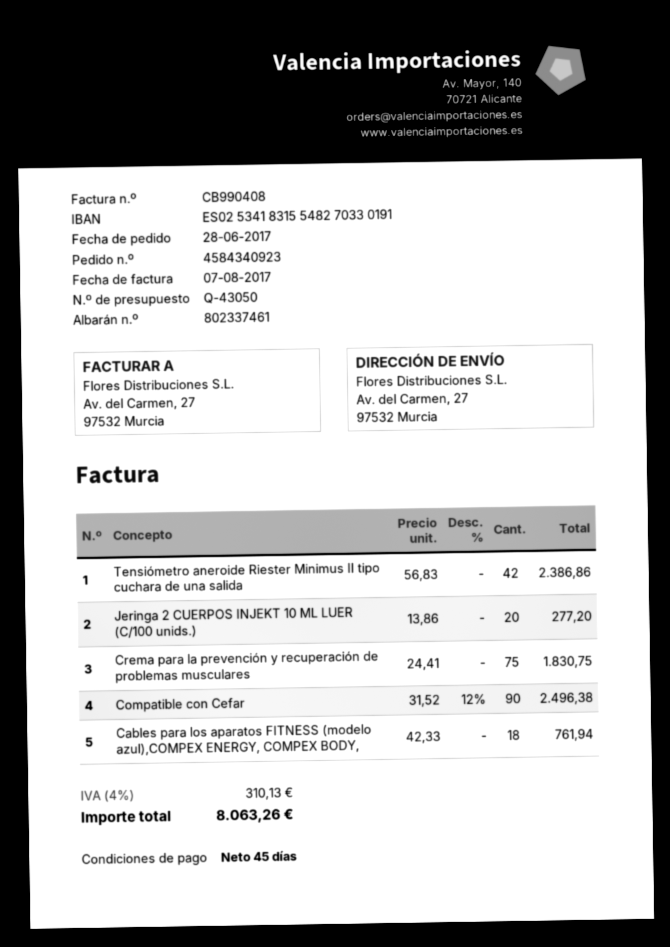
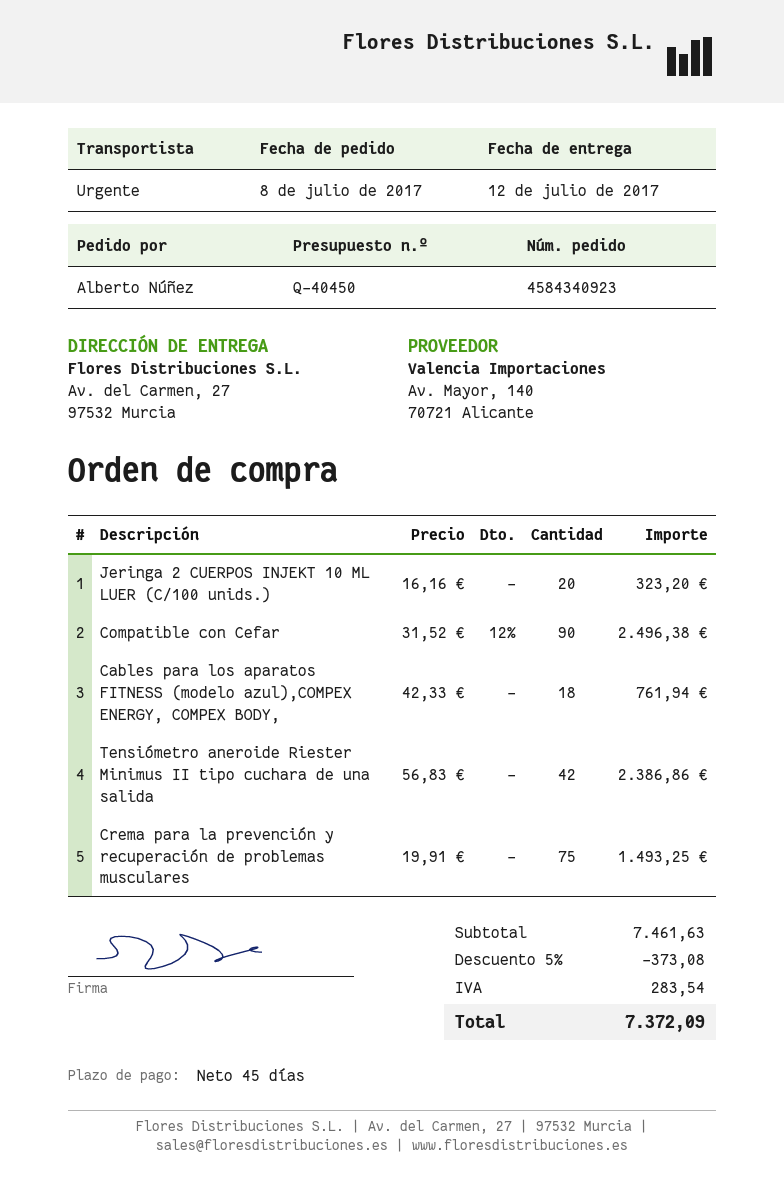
quote number: Q-43050 -> Q-40450
order date: 2017-06-28 -> 2017-07-08
Jeringa 2 CUERPOS INJEKT 10 ML LUER (C/100 unids.): 20 x 13.86 = 277.20 -> 20 x 16.16 = 323.20
Crema para la prevención y recuperación de problemas musculares: 75 x 24.41 = 1830.75 -> 75 x 19.91 = 1493.25
discount: none -> 5% = 373.08
tax: 310.13 -> 283.54
total: 8063.26 -> 7372.09

